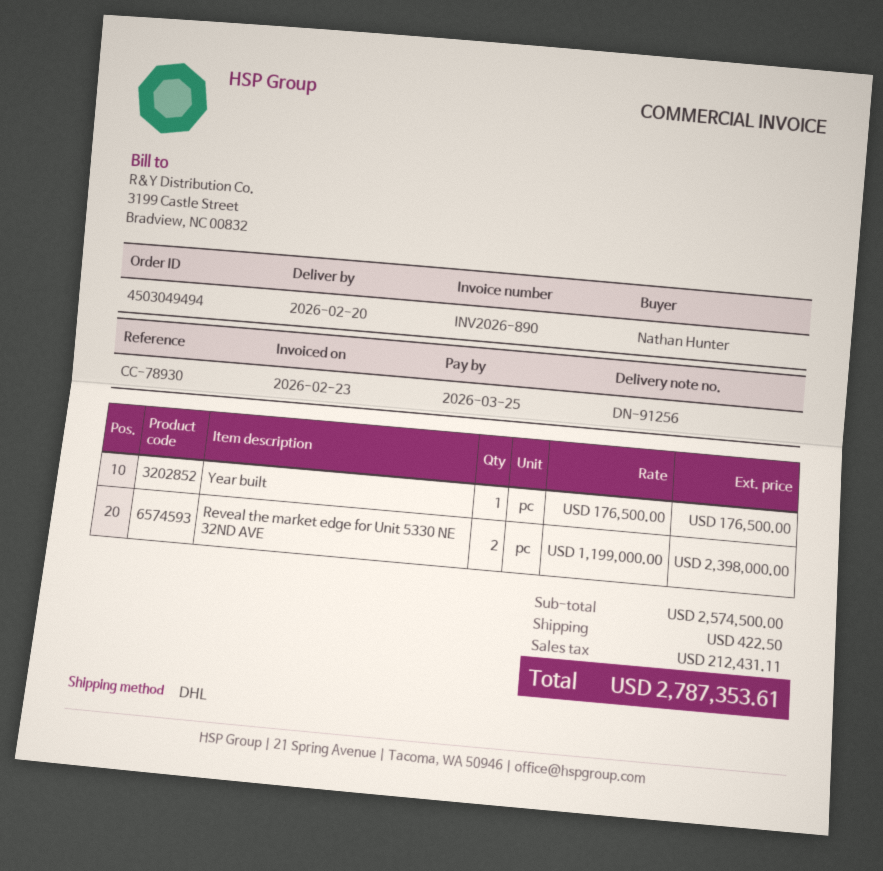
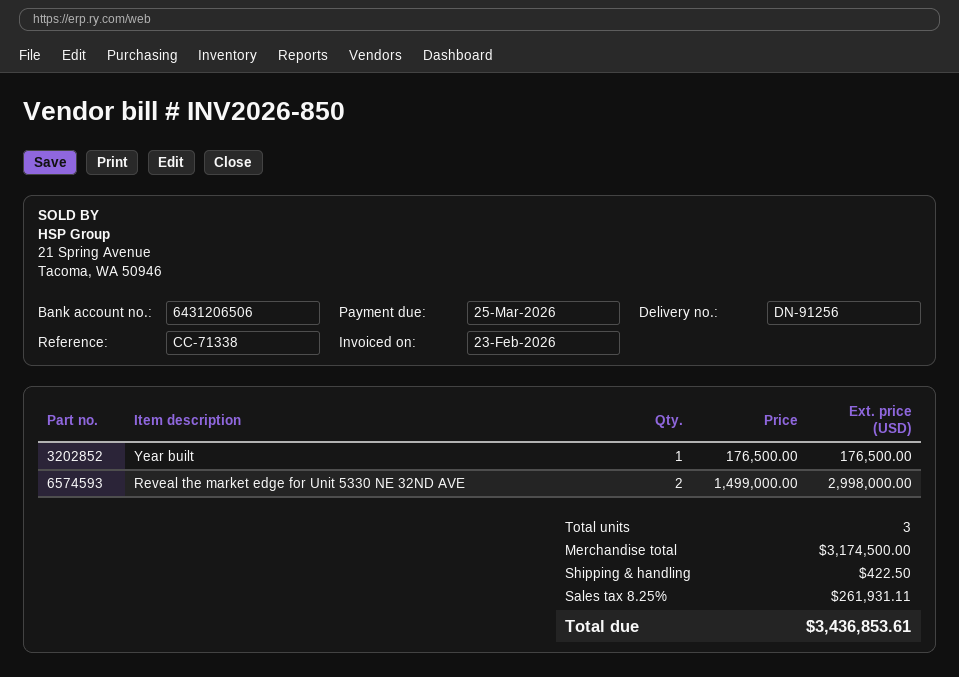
invoice number: INV2026-890 -> INV2026-850
reference: CC-78930 -> CC-71338
Reveal the market edge for Unit 5330 NE 32ND AVE: 2 x 1199000.00 = 2398000.00 -> 2 x 1499000.00 = 2998000.00
subtotal: 2574500.00 -> 3174500.00
tax: 212431.11 -> 261931.11
total: 2787353.61 -> 3436853.61

